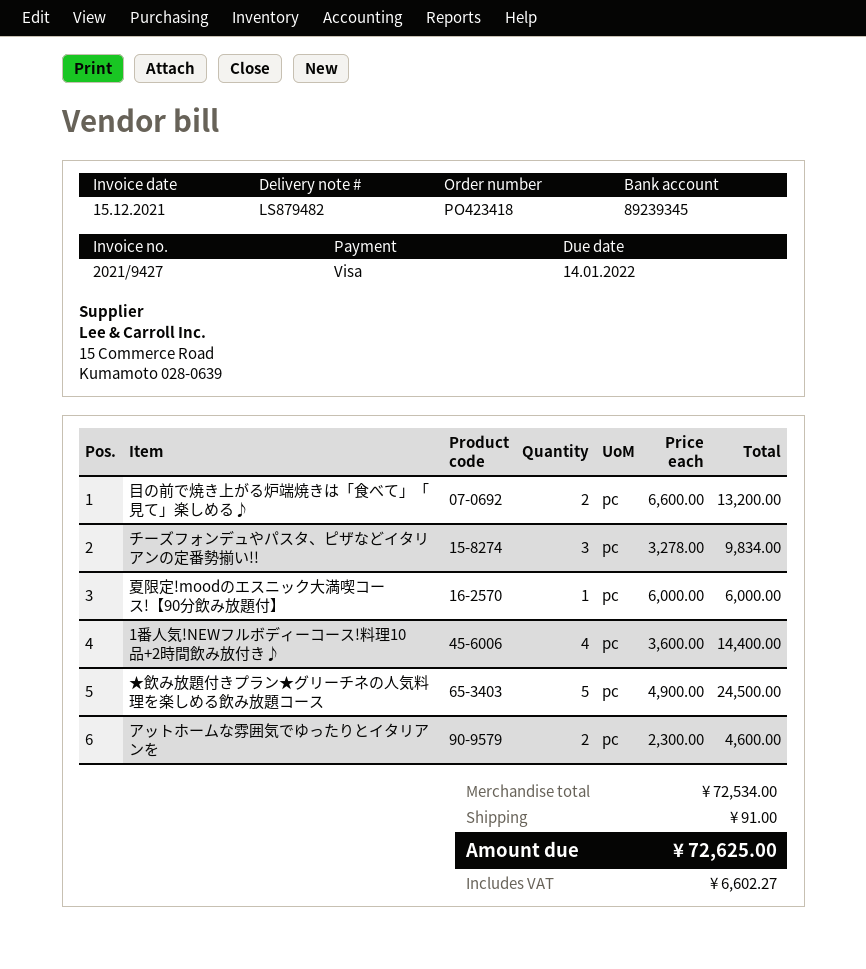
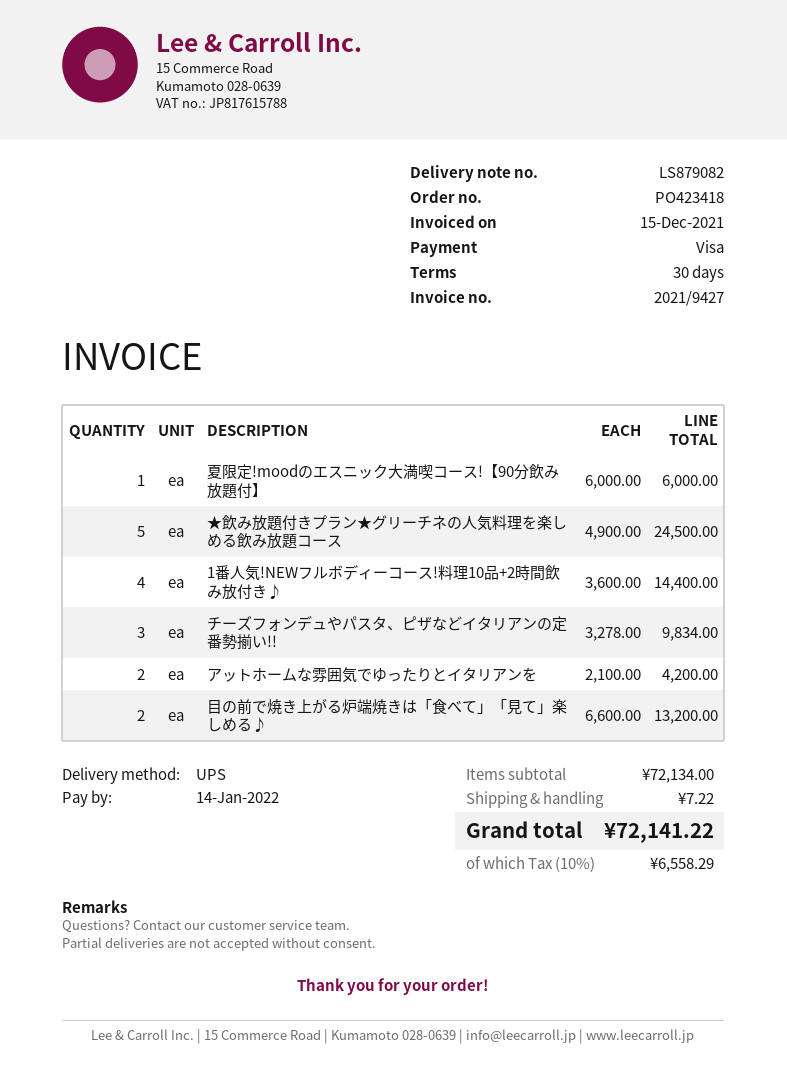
delivery note number: LS879482 -> LS879082
アットホームな雰囲気でゆったりとイタリアンを: 2 x 2300.00 = 4600.00 -> 2 x 2100.00 = 4200.00
subtotal: 72534.00 -> 72134.00
shipping: 91.00 -> 7.22
tax: 6602.27 -> 6558.29
total: 72625.00 -> 72141.22

